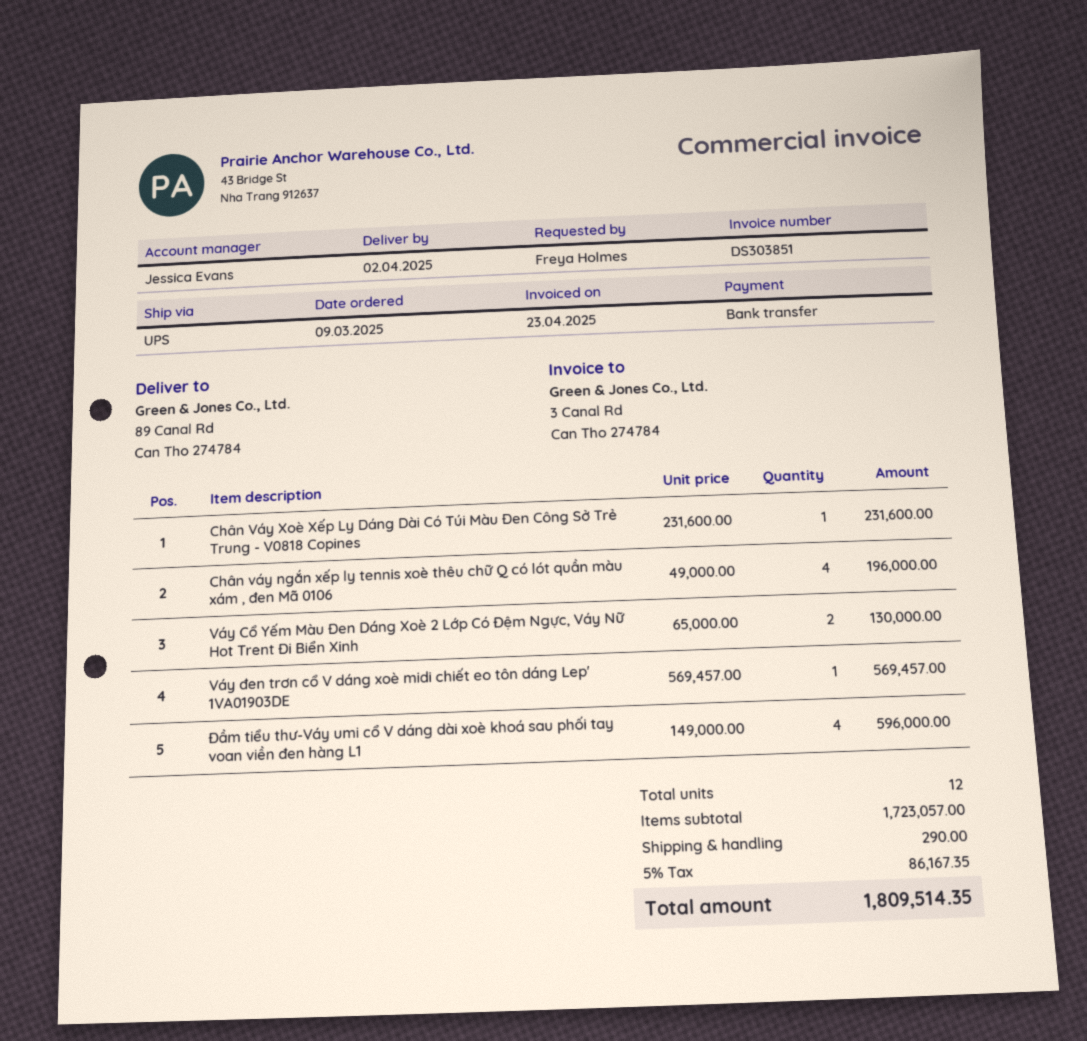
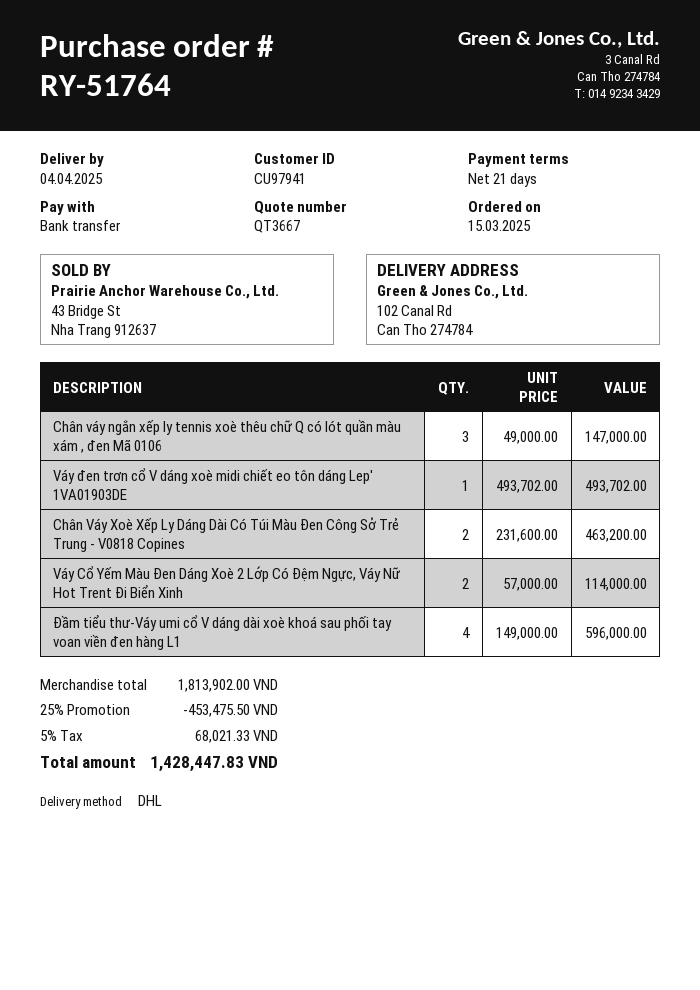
order date: 2025-03-09 -> 2025-03-15
delivery date: 2025-04-02 -> 2025-04-04
shipping method: UPS -> DHL
ship to: 89 Canal Rd, Can Tho 274784 -> 102 Canal Rd, Can Tho 274784
Chân Váy Xoè Xếp Ly Dáng Dài Có Túi Màu Đen Công Sở Trẻ Trung - V0818 Copines: 1 x 231600.00 = 231600.00 -> 2 x 231600.00 = 463200.00
Chân váy ngắn xếp ly tennis xoè thêu chữ Q có lót quần màu xám , đen Mã 0106: 4 x 49000.00 = 196000.00 -> 3 x 49000.00 = 147000.00
Váy Cổ Yếm Màu Đen Dáng Xoè 2 Lớp Có Đệm Ngực, Váy Nữ Hot Trent Đi Biển Xinh: 2 x 65000.00 = 130000.00 -> 2 x 57000.00 = 114000.00
Váy đen trơn cổ V dáng xoè midi chiết eo tôn dáng Lep' 1VA01903DE: 1 x 569457.00 = 569457.00 -> 1 x 493702.00 = 493702.00
subtotal: 1723057.00 -> 1813902.00
discount: none -> 25% = 453475.50
shipping: 290.00 -> none
tax: 5% = 86167.35 -> 5% = 68021.33
total: 1809514.35 -> 1428447.83

